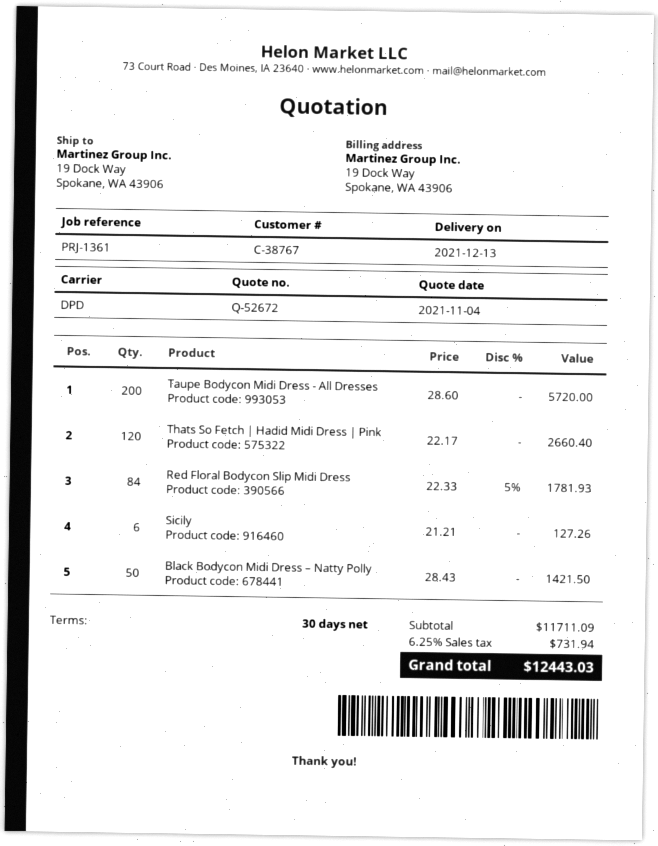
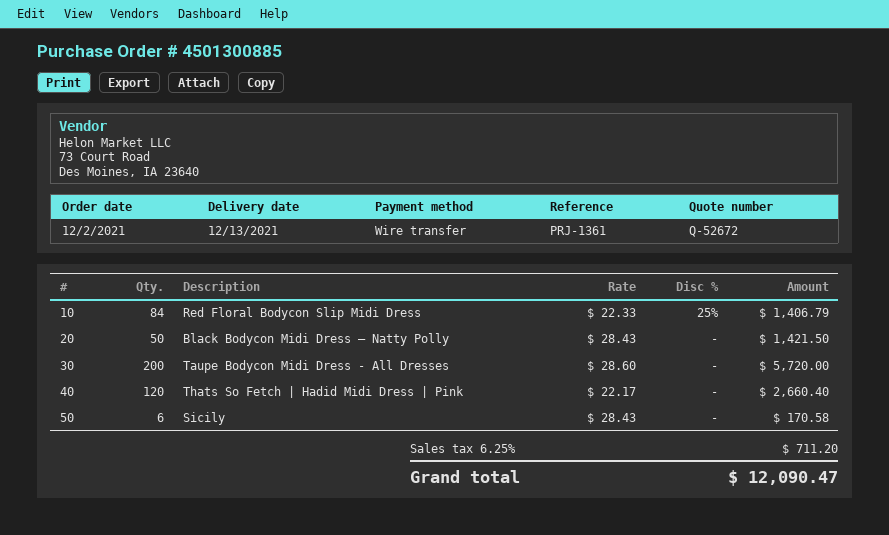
Red Floral Bodycon Slip Midi Dress: 84 x 22.33 - 5% = 1781.93 -> 84 x 22.33 - 25% = 1406.79
Sicily: 6 x 21.21 = 127.26 -> 6 x 28.43 = 170.58
tax: 6.25% = 731.94 -> 6.25% = 711.20
total: 12443.03 -> 12090.47

